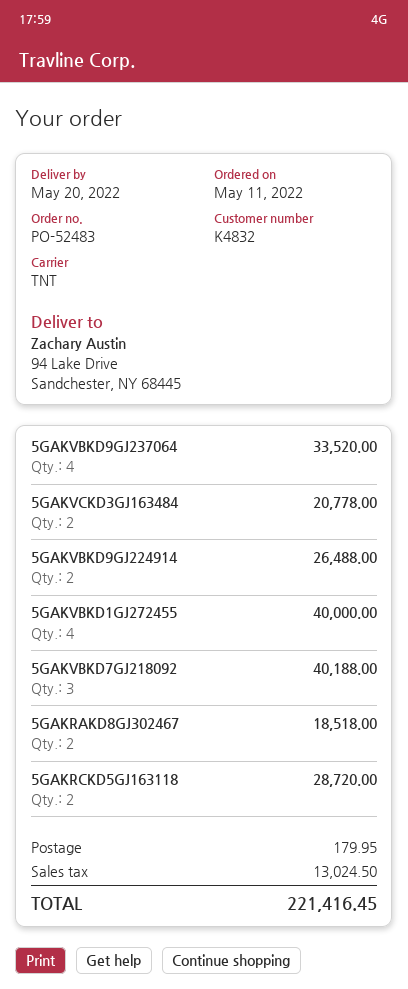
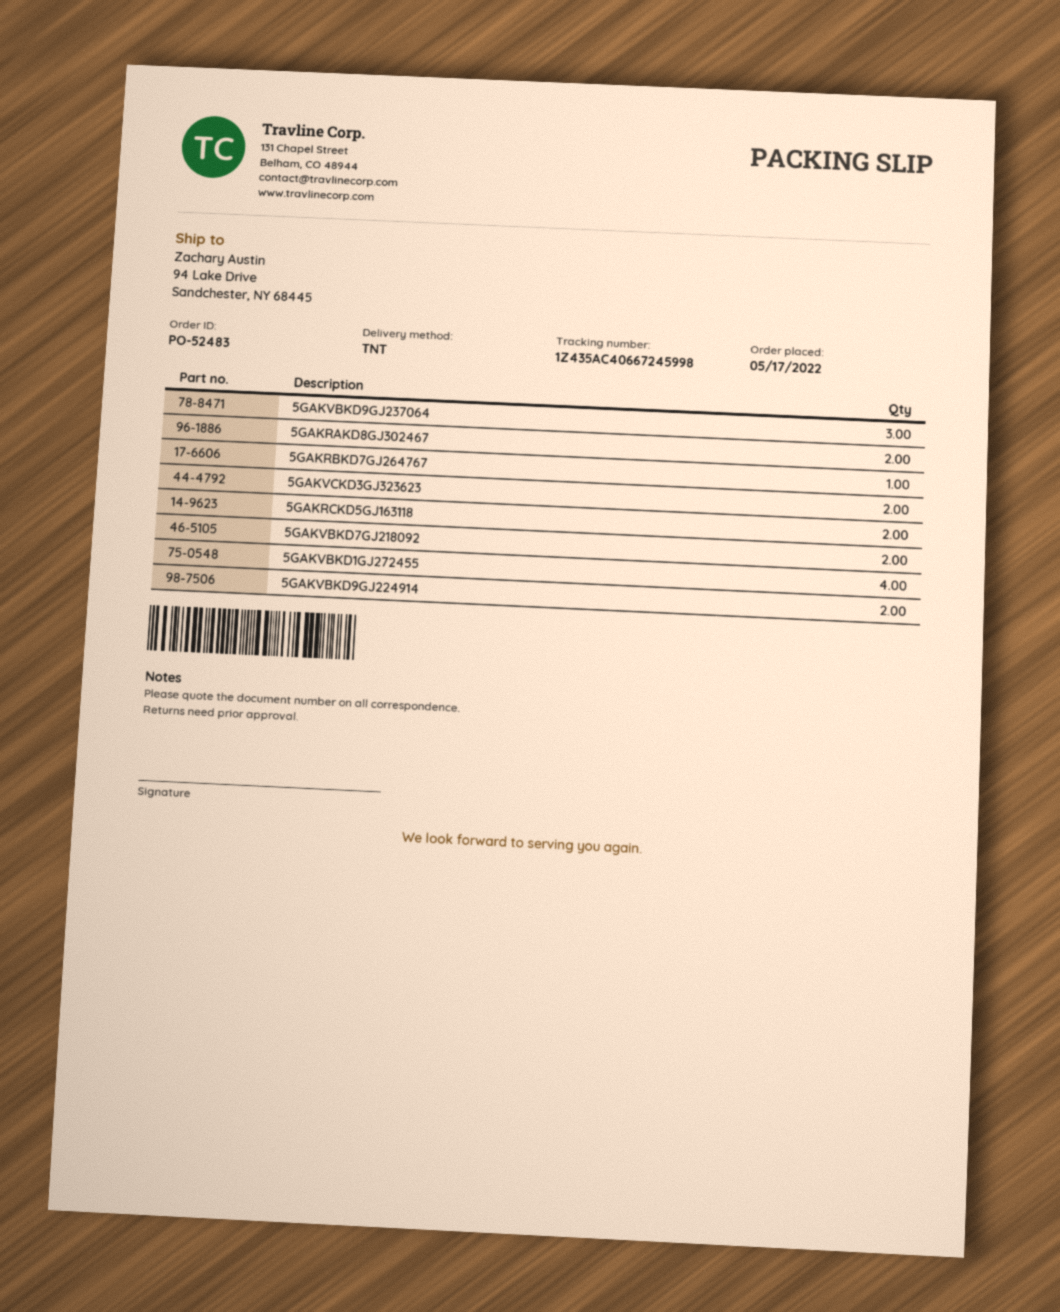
order date: 2022-05-11 -> 2022-05-17
5GAKVBKD9GJ237064: 4 -> 3
5GAKVCKD3GJ163484: 2 -> none
5GAKVBKD7GJ218092: 3 -> 2
5GAKRBKD7GJ264767: none -> 1
5GAKVCKD3GJ323623: none -> 2

